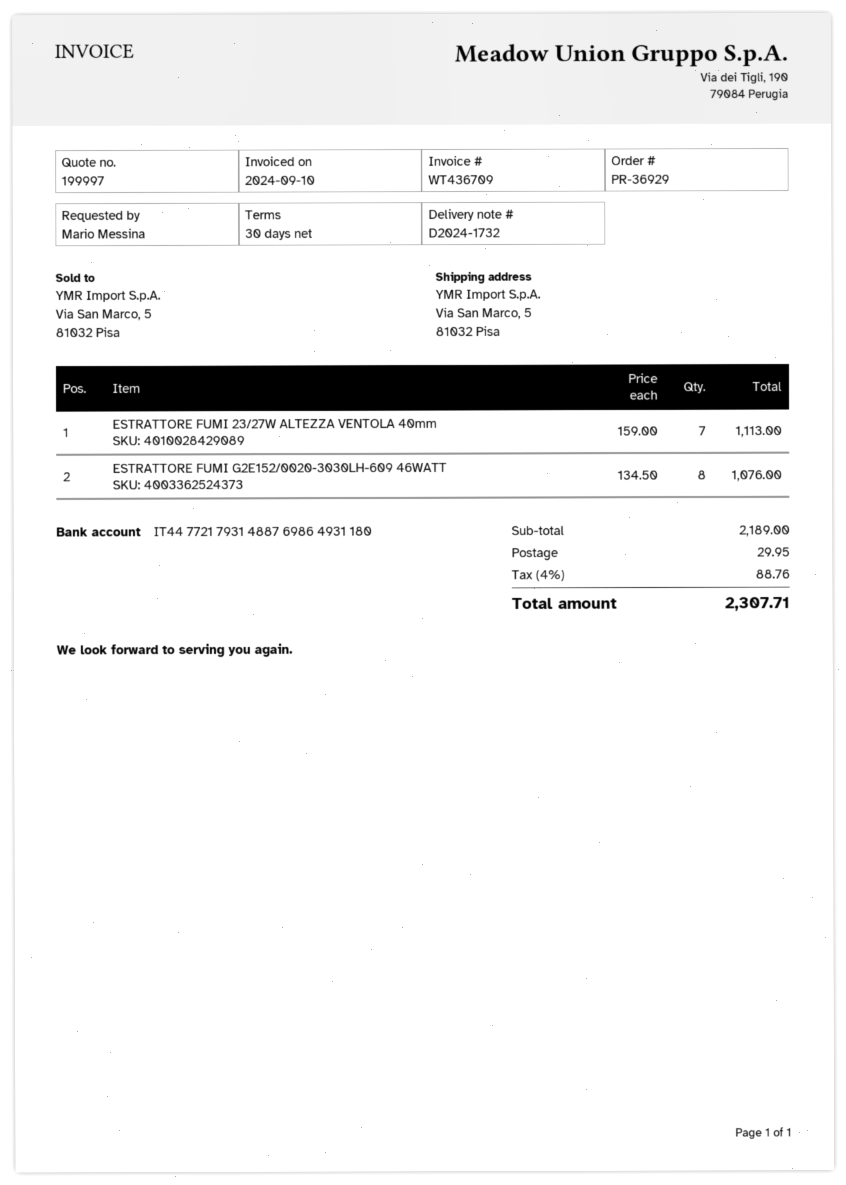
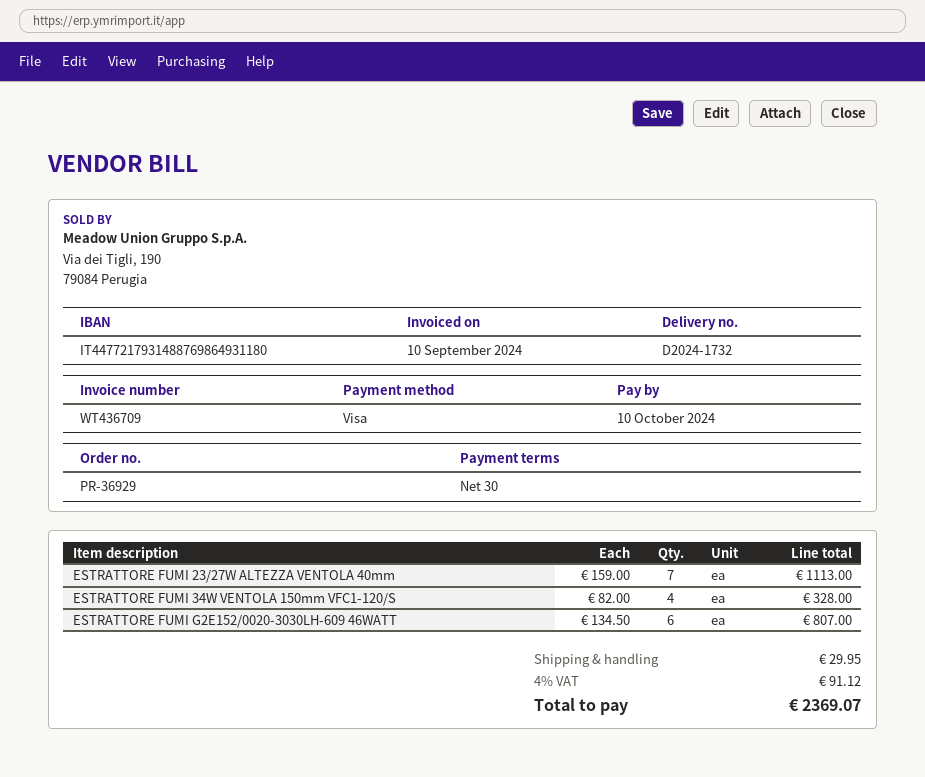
ESTRATTORE FUMI G2E152/0020-3030LH-609 46WATT: 8 x 134.50 = 1076.00 -> 6 x 134.50 = 807.00
ESTRATTORE FUMI 34W VENTOLA 150mm VFC1-120/S: none -> 4 x 82.00 = 328.00
tax: 4% = 88.76 -> 4% = 91.12
total: 2307.71 -> 2369.07

